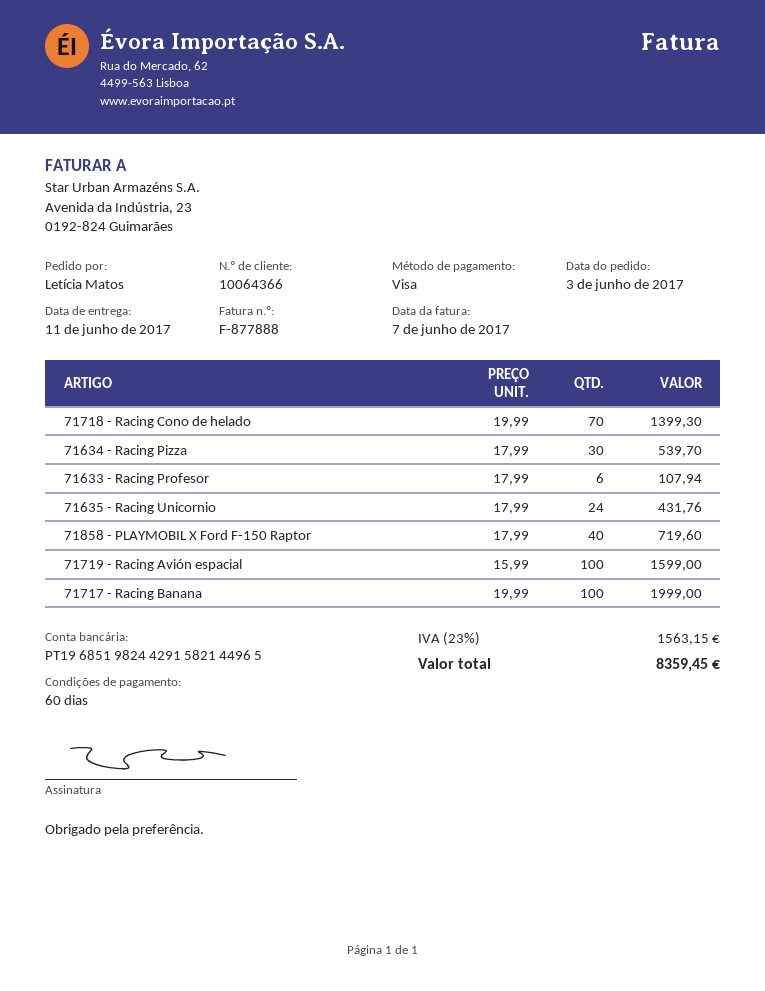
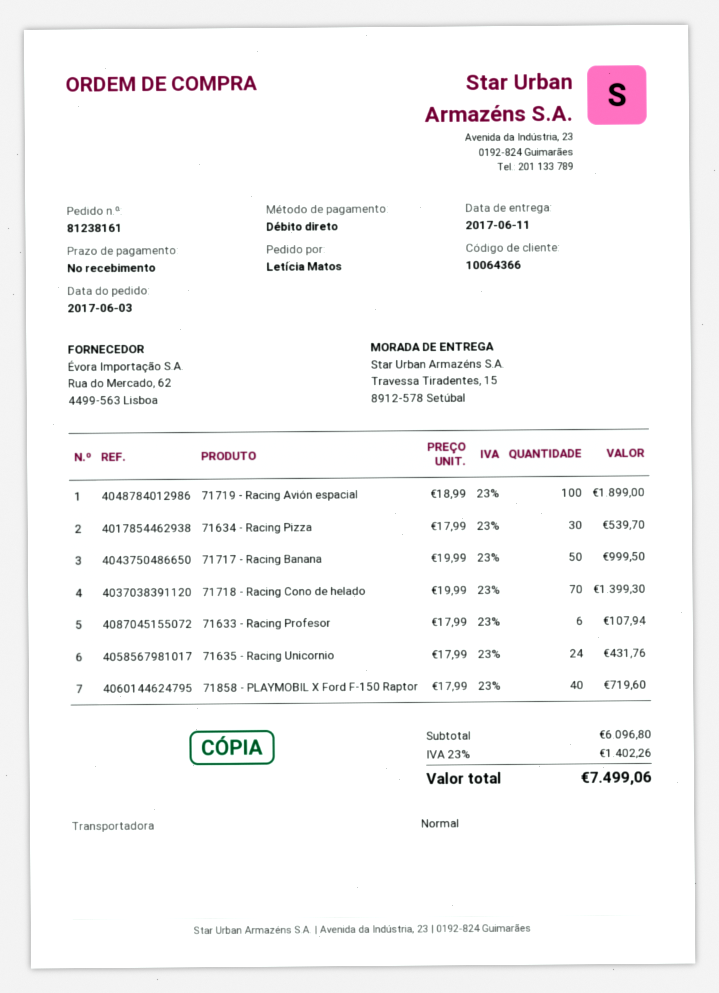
payment terms: 60 days -> on receipt
payment method: Visa -> direct debit
71719 - Racing Avión espacial: 100 x 15.99 = 1599.00 -> 100 x 18.99 = 1899.00
71717 - Racing Banana: 100 x 19.99 = 1999.00 -> 50 x 19.99 = 999.50
tax: 23% = 1563.15 -> 23% = 1402.26
total: 8359.45 -> 7499.06

